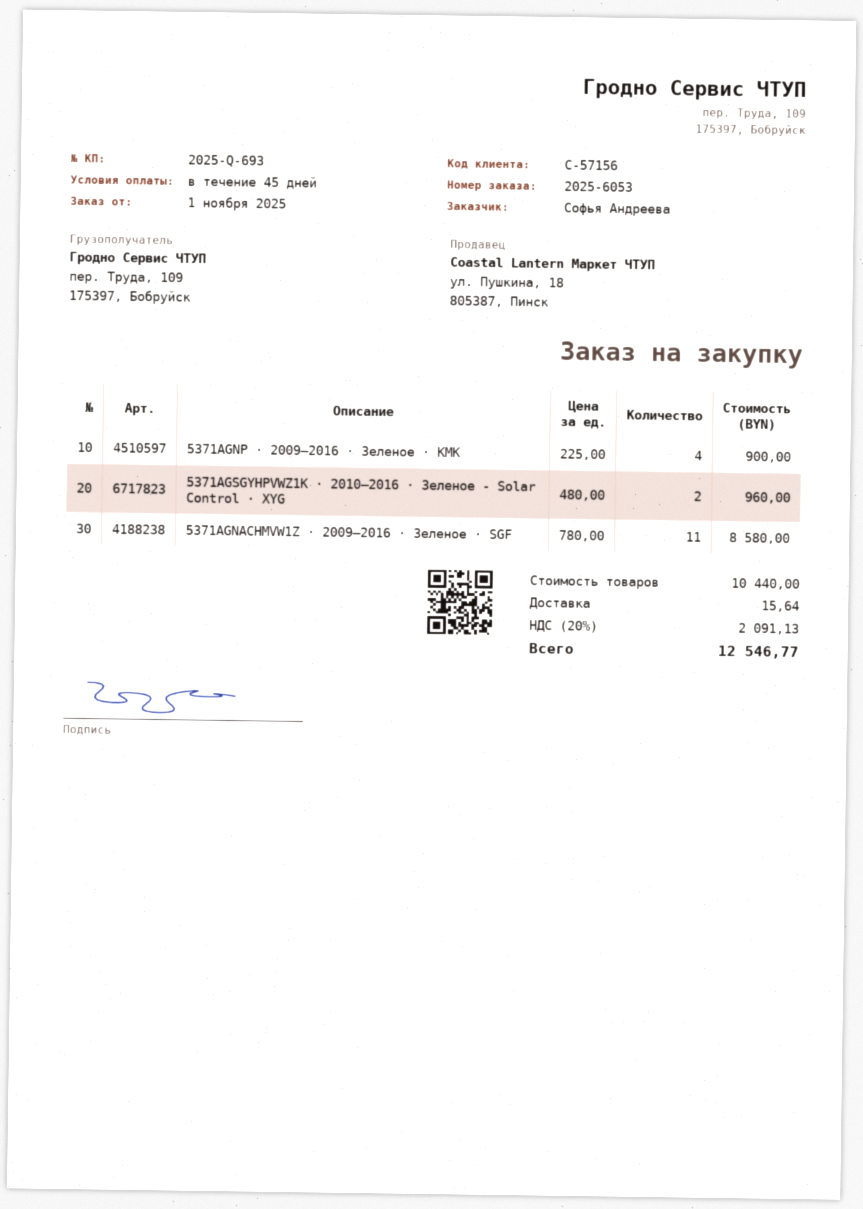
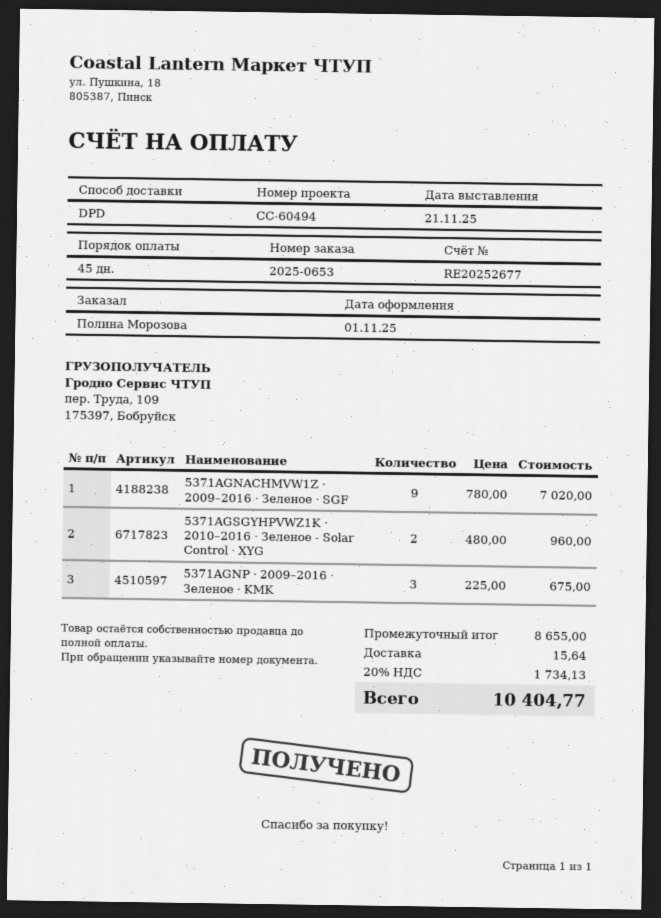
order number: 2025-6053 -> 2025-0653
ordered by: Софья Андреева -> Полина Морозова
5371AGNP · 2009–2016 · Зеленое · KMK: 4 x 225.00 = 900.00 -> 3 x 225.00 = 675.00
5371AGNACHMVW1Z · 2009–2016 · Зеленое · SGF: 11 x 780.00 = 8580.00 -> 9 x 780.00 = 7020.00
subtotal: 10440.00 -> 8655.00
tax: 20% = 2091.13 -> 20% = 1734.13
total: 12546.77 -> 10404.77

